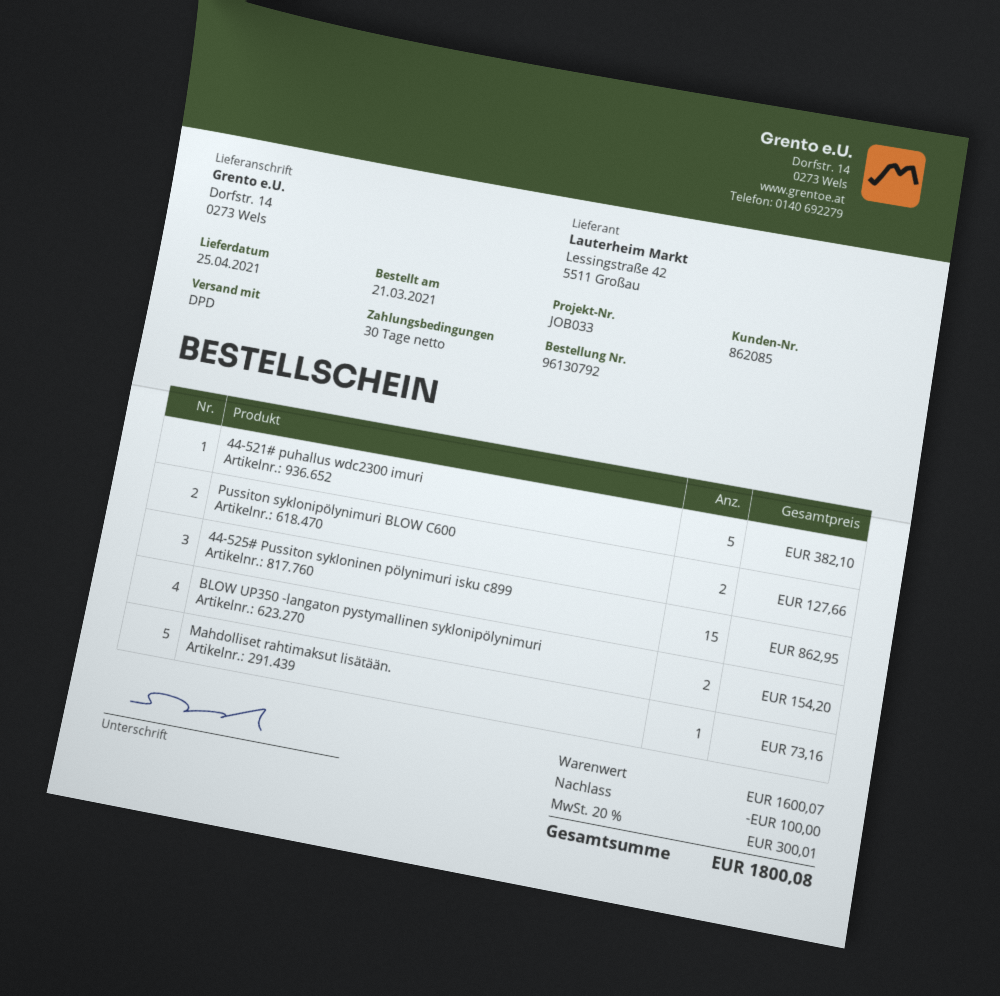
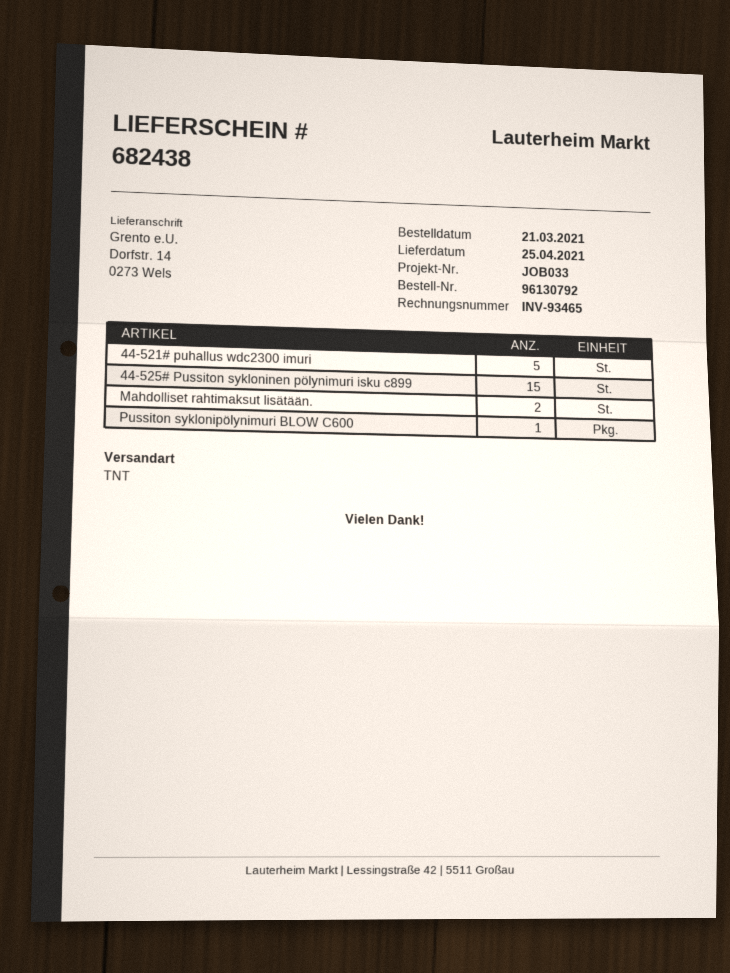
shipping method: DPD -> TNT
Pussiton syklonipölynimuri BLOW C600: 2 -> 1
BLOW UP350 -langaton pystymallinen syklonipölynimuri: 2 -> none
Mahdolliset rahtimaksut lisätään.: 1 -> 2

